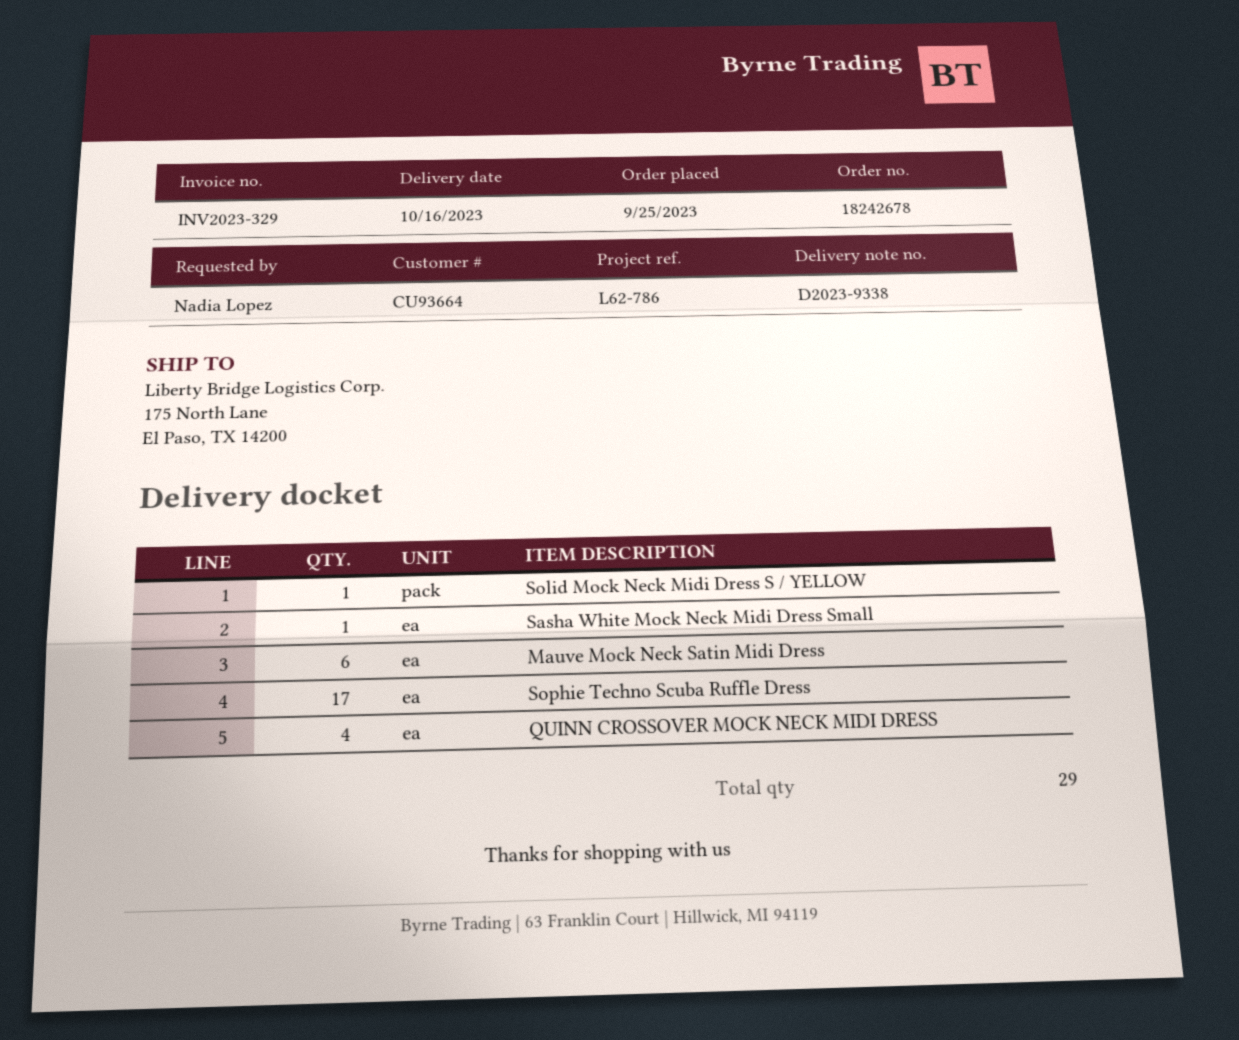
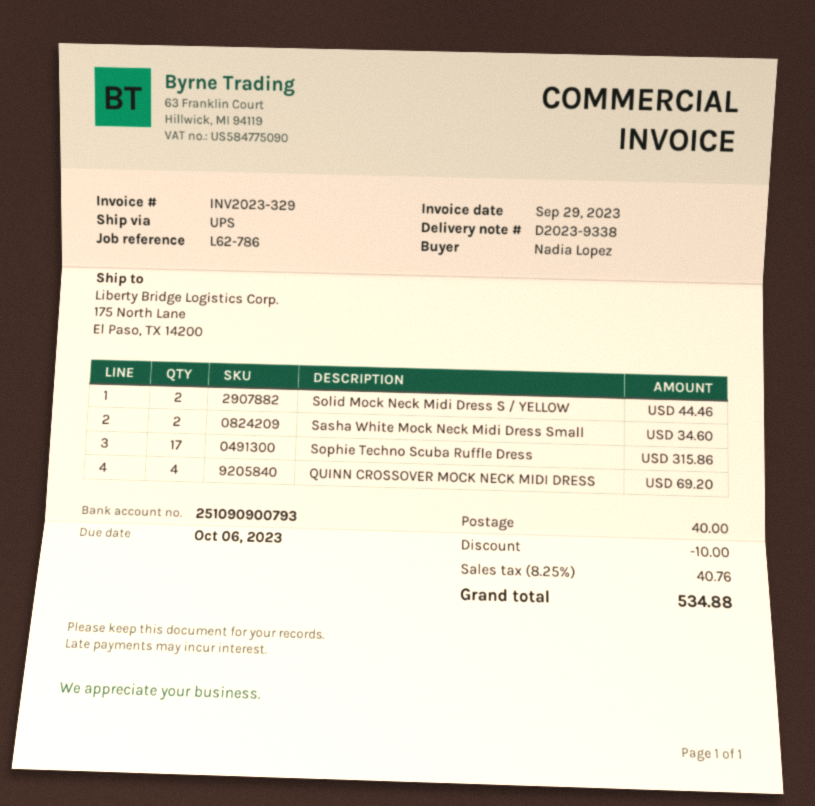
Solid Mock Neck Midi Dress S / YELLOW: 1 -> 2
Sasha White Mock Neck Midi Dress Small: 1 -> 2
Mauve Mock Neck Satin Midi Dress: 6 -> none

